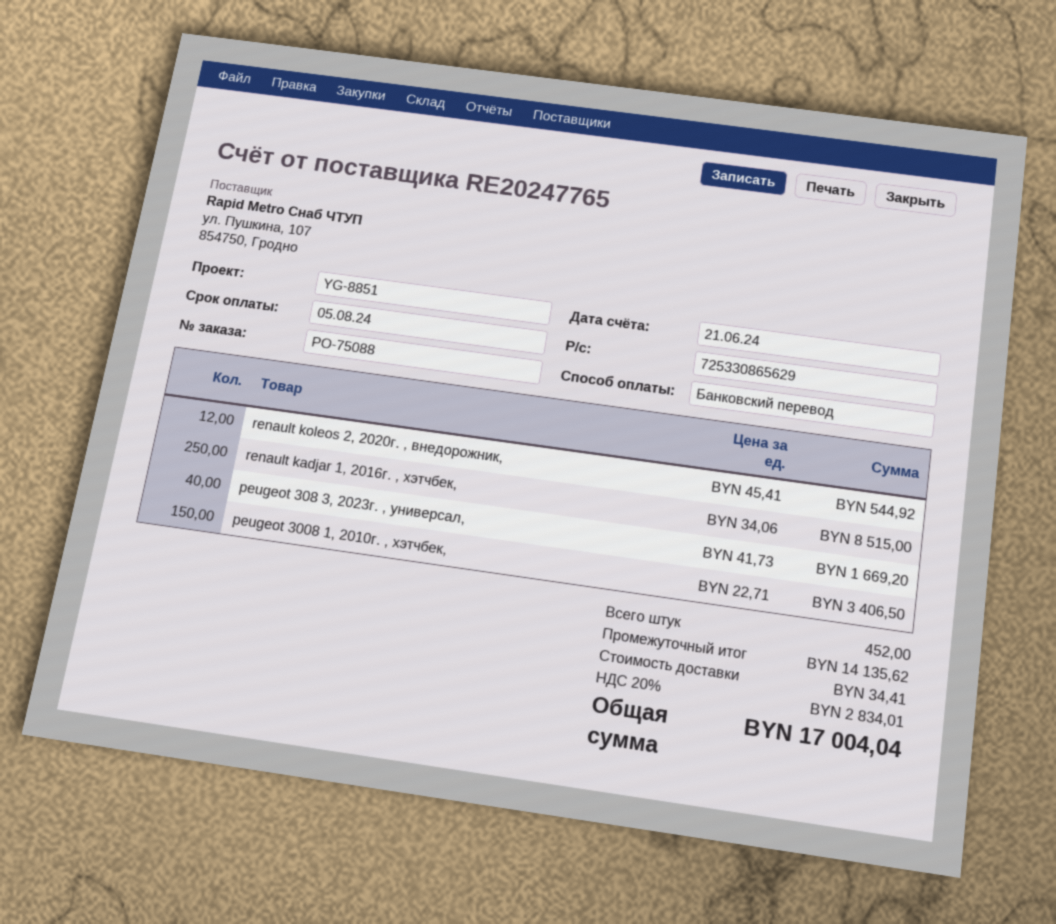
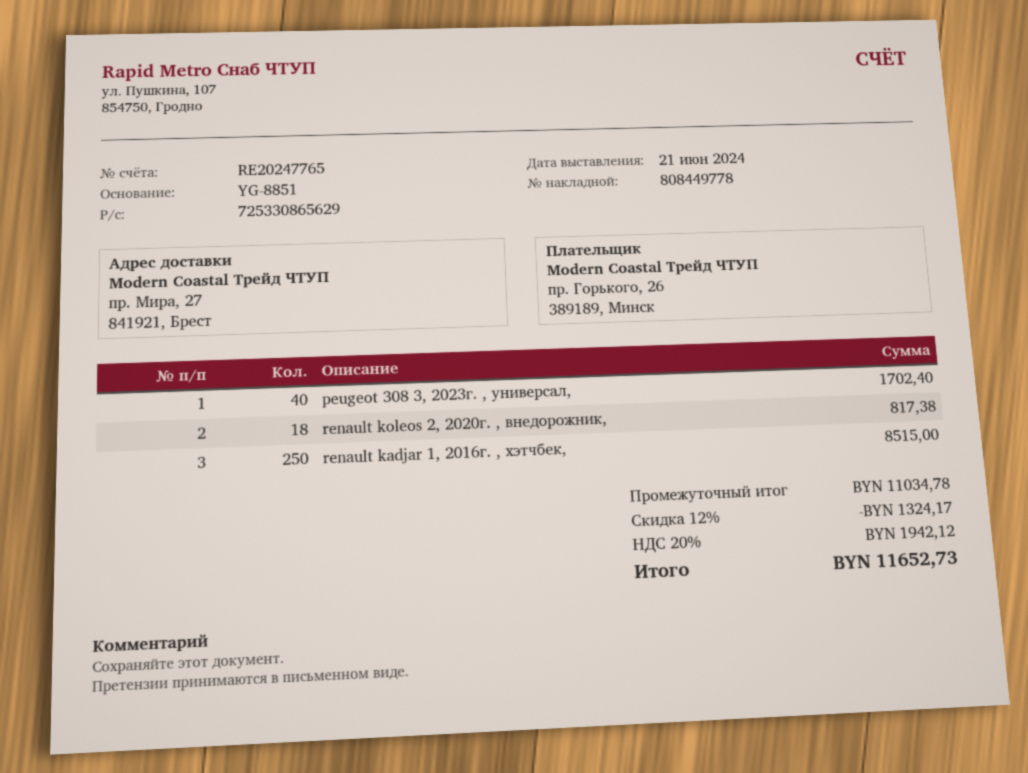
renault koleos 2, 2020г. , внедорожник,: 12 for 544.92 -> 18 for 817.38
peugeot 308 3, 2023г. , универсал,: 40 for 1669.20 -> 40 for 1702.40
peugeot 3008 1, 2010г. , хэтчбек,: 150 for 3406.50 -> none
subtotal: 14135.62 -> 11034.78
discount: none -> 12% = 1324.17
shipping: 34.41 -> none
tax: 20% = 2834.01 -> 20% = 1942.12
total: 17004.04 -> 11652.73

